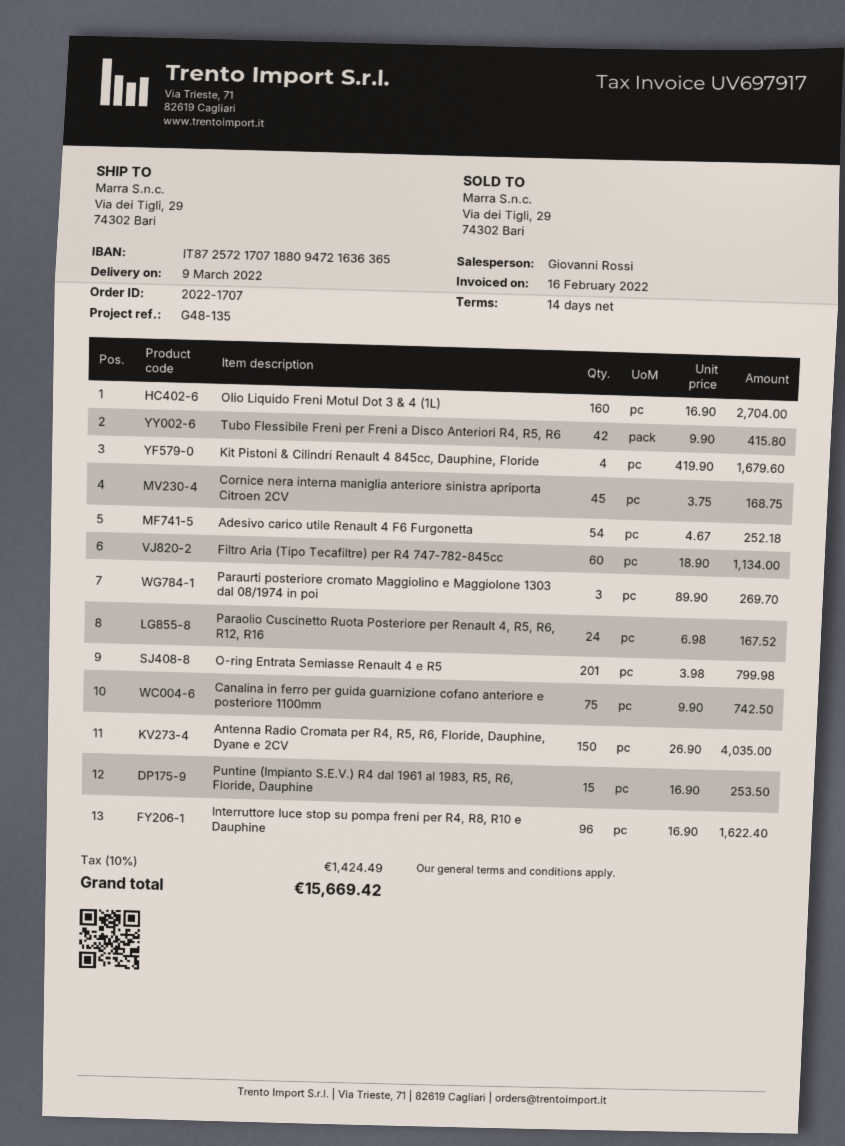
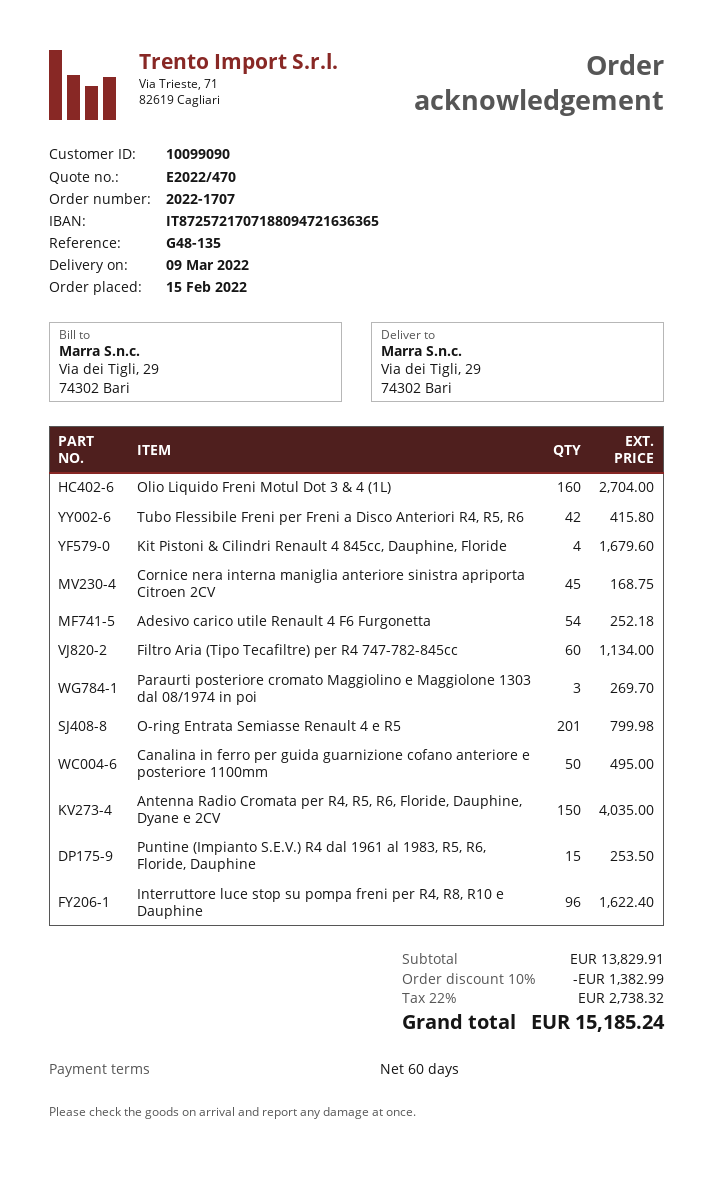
payment terms: 14 days -> 60 days
Paraolio Cuscinetto Ruota Posteriore per Renault 4, R5, R6, R12, R16: 24 for 167.52 -> none
Canalina in ferro per guida guarnizione cofano anteriore e posteriore 1100mm: 75 for 742.50 -> 50 for 495.00
discount: none -> 10% = 1382.99
tax: 10% = 1424.49 -> 22% = 2738.32
total: 15669.42 -> 15185.24

